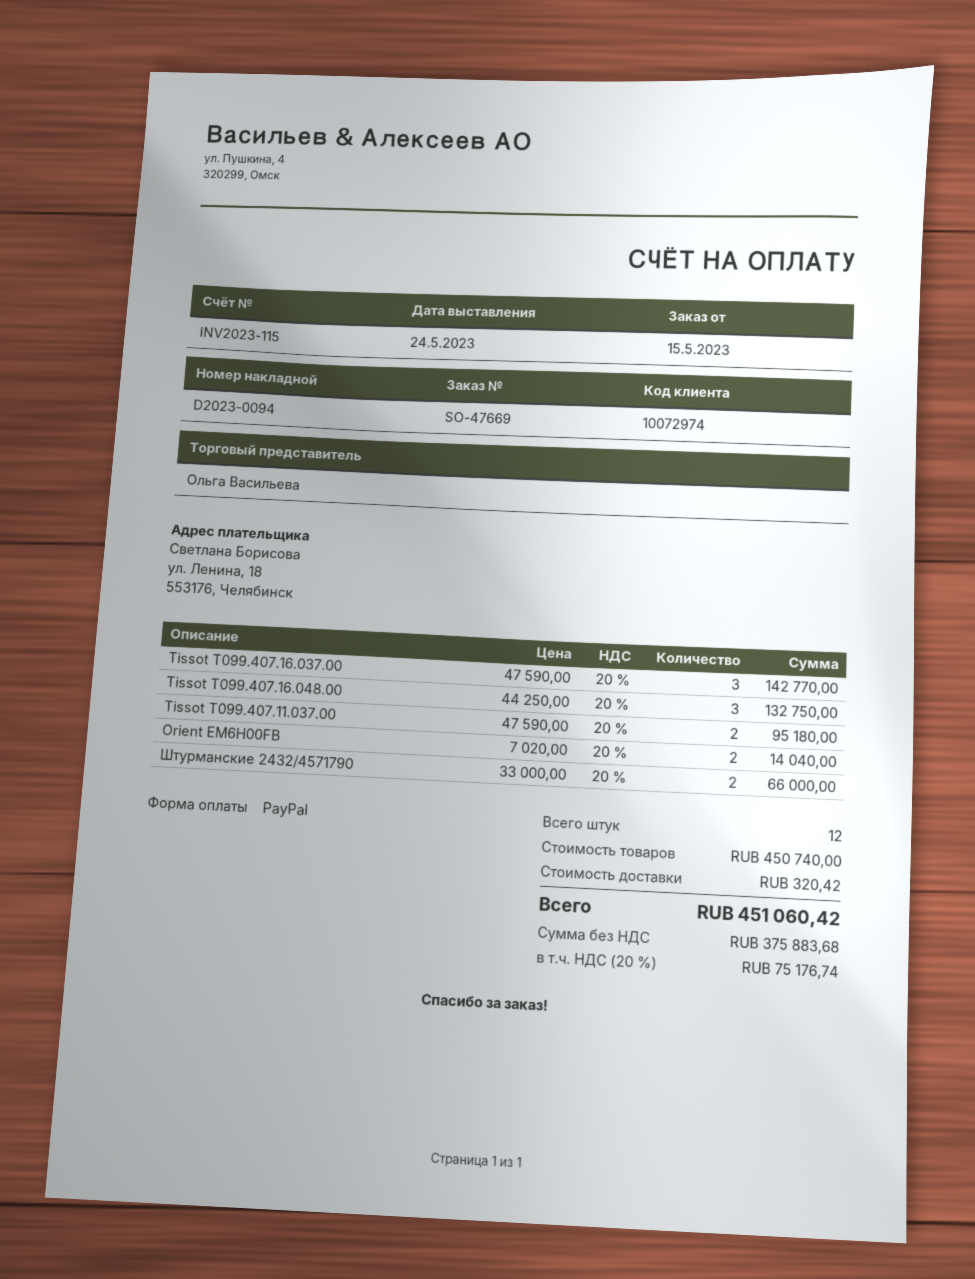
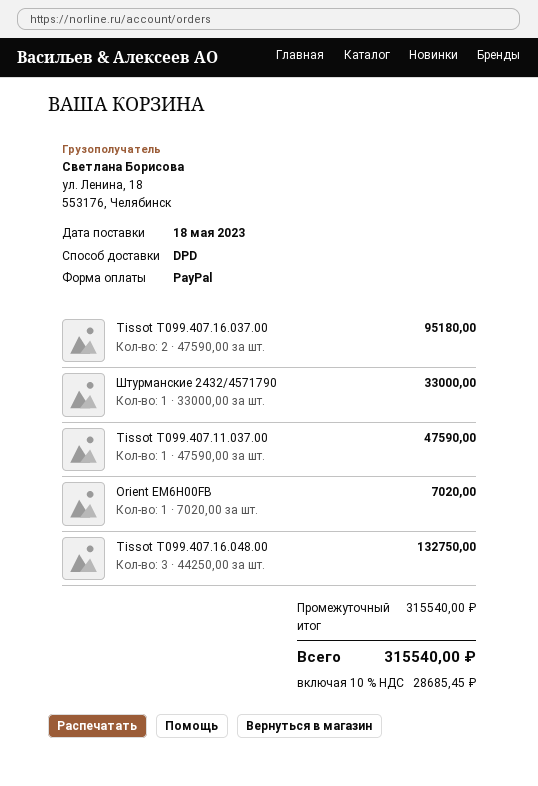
Tissot T099.407.16.037.00: 3 x 47590.00 = 142770.00 -> 2 x 47590.00 = 95180.00
Tissot T099.407.11.037.00: 2 x 47590.00 = 95180.00 -> 1 x 47590.00 = 47590.00
Orient EM6H00FB: 2 x 7020.00 = 14040.00 -> 1 x 7020.00 = 7020.00
Штурманские 2432/4571790: 2 x 33000.00 = 66000.00 -> 1 x 33000.00 = 33000.00
subtotal: 450740.00 -> 315540.00
shipping: 320.42 -> none
tax: 20% = 75176.74 -> 10% = 28685.45
total: 451060.42 -> 315540.00

